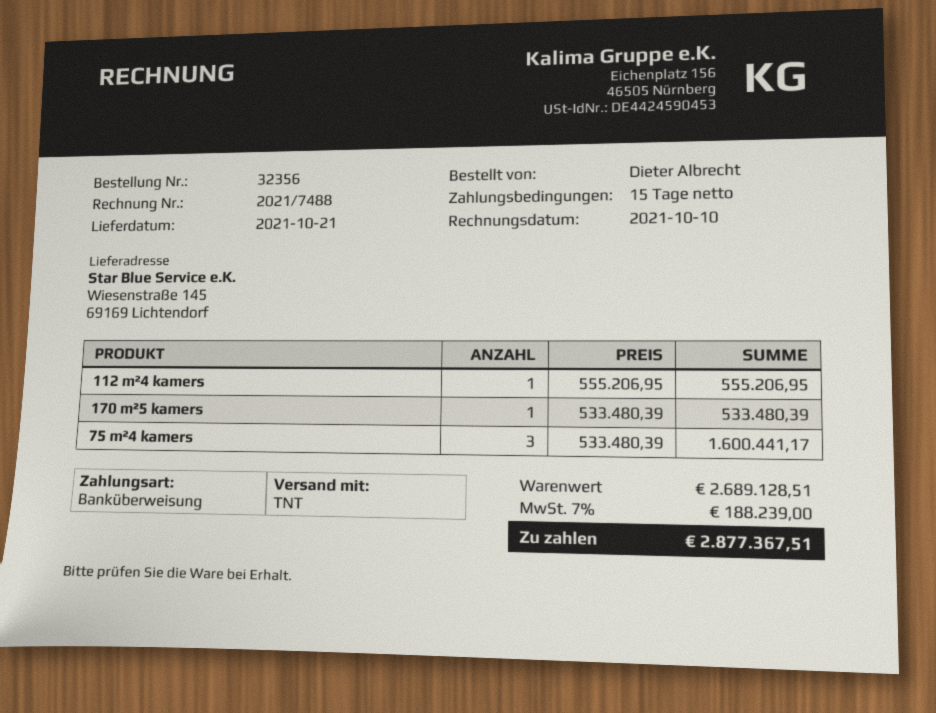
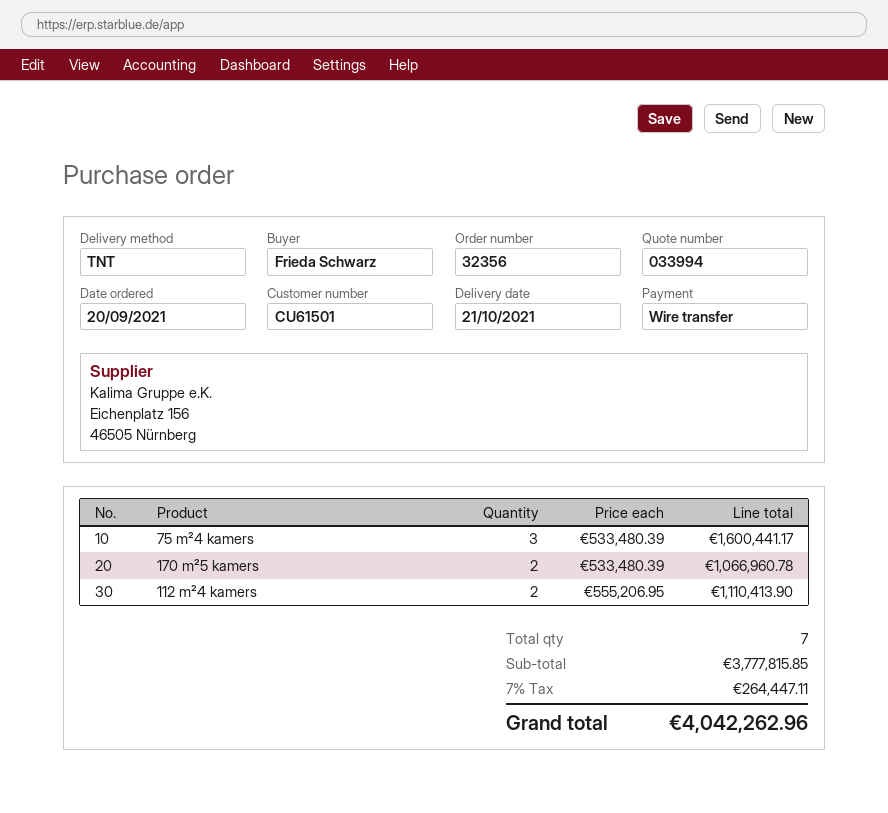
ordered by: Dieter Albrecht -> Frieda Schwarz
112 m²4 kamers: 1 x 555206.95 = 555206.95 -> 2 x 555206.95 = 1110413.90
170 m²5 kamers: 1 x 533480.39 = 533480.39 -> 2 x 533480.39 = 1066960.78
subtotal: 2689128.51 -> 3777815.85
tax: 7% = 188239.00 -> 7% = 264447.11
total: 2877367.51 -> 4042262.96

